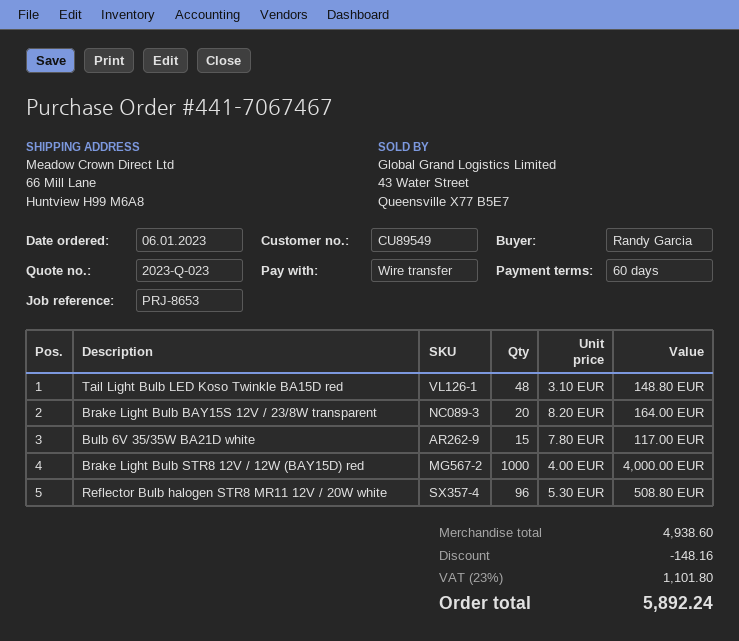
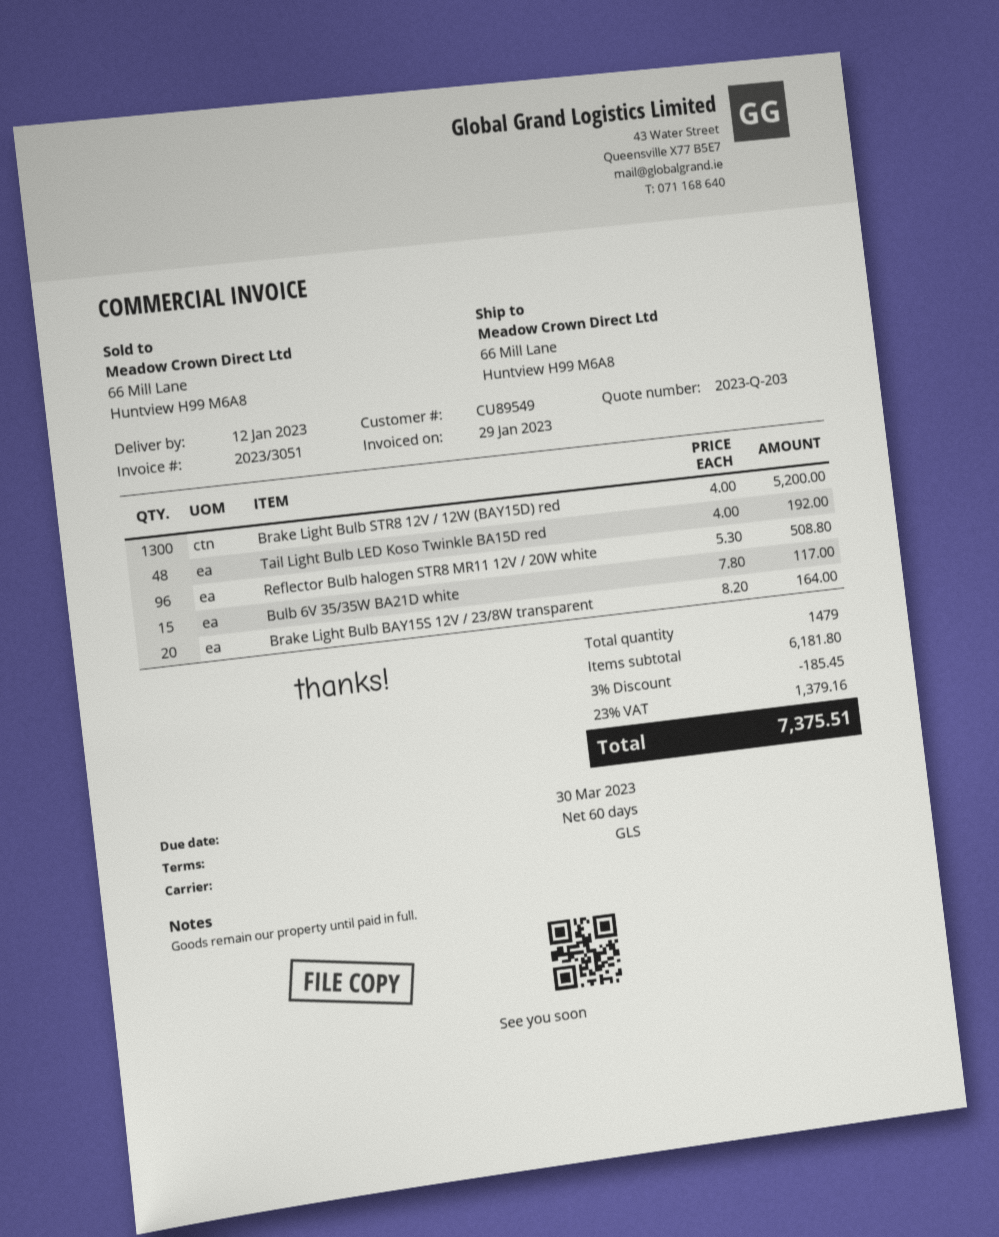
quote number: 2023-Q-023 -> 2023-Q-203
Tail Light Bulb LED Koso Twinkle BA15D red: 48 x 3.10 = 148.80 -> 48 x 4.00 = 192.00
Brake Light Bulb STR8 12V / 12W (BAY15D) red: 1000 x 4.00 = 4000.00 -> 1300 x 4.00 = 5200.00
subtotal: 4938.60 -> 6181.80
discount: 148.16 -> 185.45
tax: 23% = 1101.80 -> 23% = 1379.16
total: 5892.24 -> 7375.51

